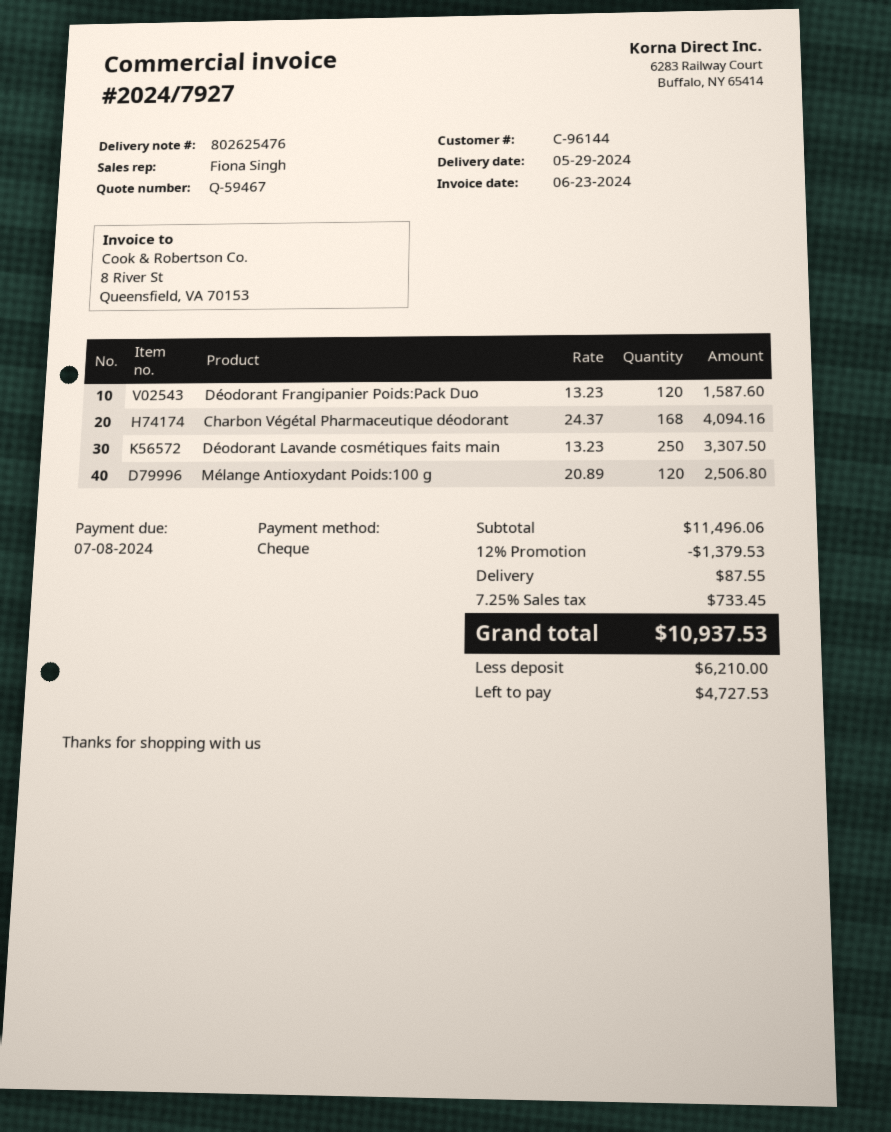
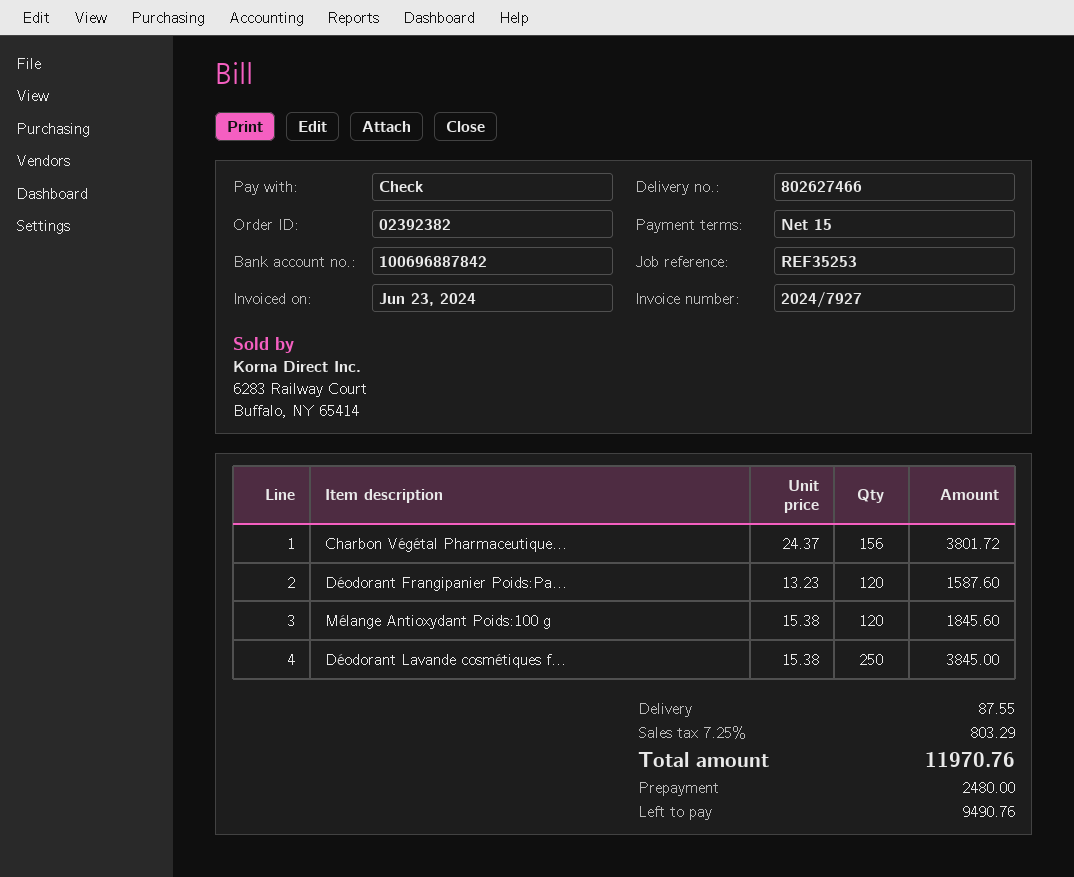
delivery note number: 802625476 -> 802627466
Charbon Végétal Pharmaceutique déodorant: 168 x 24.37 = 4094.16 -> 156 x 24.37 = 3801.72
Déodorant Lavande cosmétiques faits main: 250 x 13.23 = 3307.50 -> 250 x 15.38 = 3845.00
Mélange Antioxydant Poids:100 g: 120 x 20.89 = 2506.80 -> 120 x 15.38 = 1845.60
discount: 12% = 1379.53 -> none
tax: 7.25% = 733.45 -> 7.25% = 803.29
total: 10937.53 -> 11970.76
deposit: 6210.00 -> 2480.00
balance: 4727.53 -> 9490.76

